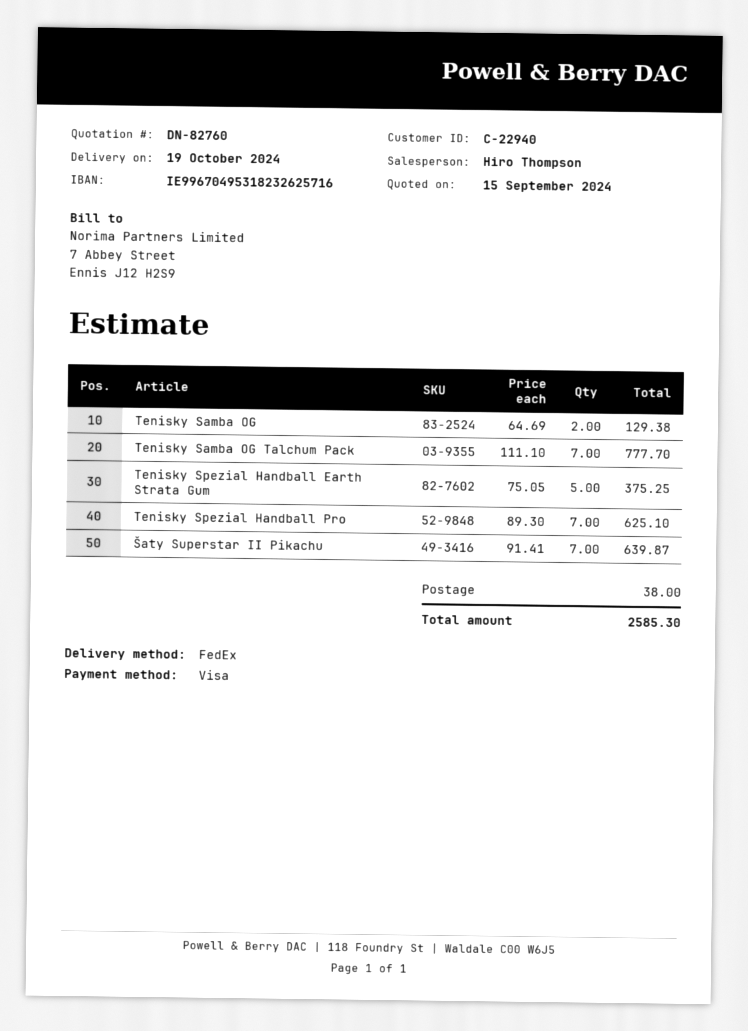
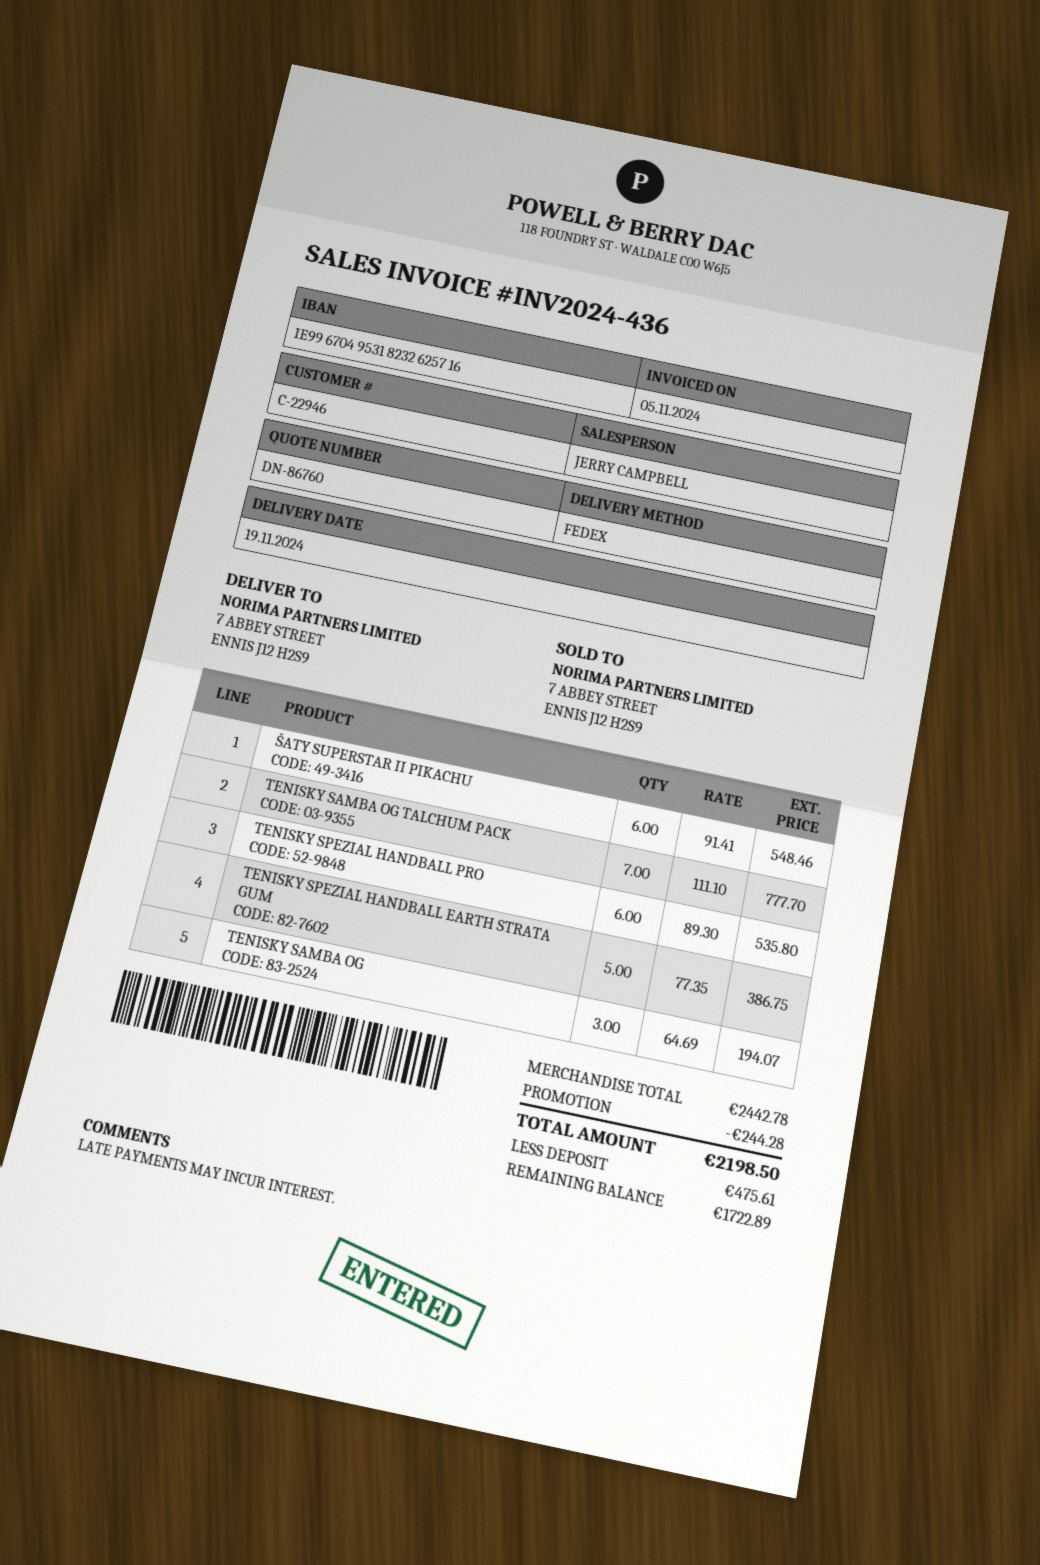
quote number: DN-82760 -> DN-86760
delivery date: 2024-10-19 -> 2024-11-19
customer number: C-22940 -> C-22946
sales rep: Hiro Thompson -> JERRY CAMPBELL
Tenisky Samba OG: 2 x 64.69 = 129.38 -> 3 x 64.69 = 194.07
Tenisky Spezial Handball Earth Strata Gum: 5 x 75.05 = 375.25 -> 5 x 77.35 = 386.75
Tenisky Spezial Handball Pro: 7 x 89.30 = 625.10 -> 6 x 89.30 = 535.80
Šaty Superstar II Pikachu: 7 x 91.41 = 639.87 -> 6 x 91.41 = 548.46
discount: none -> 244.28
shipping: 38.00 -> none
total: 2585.30 -> 2198.50

